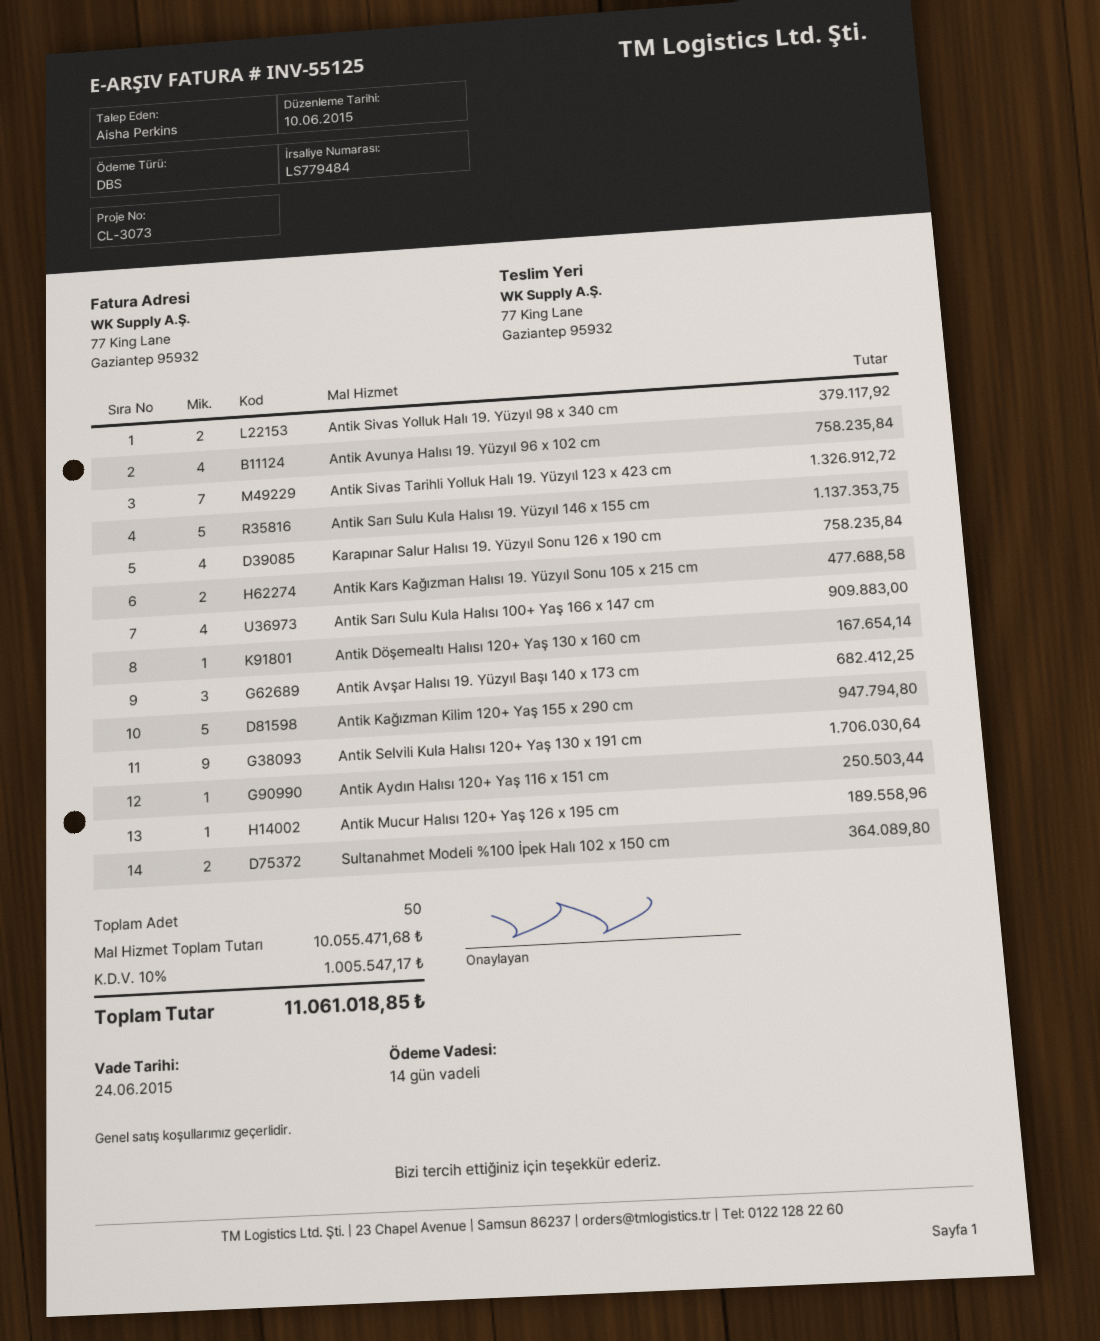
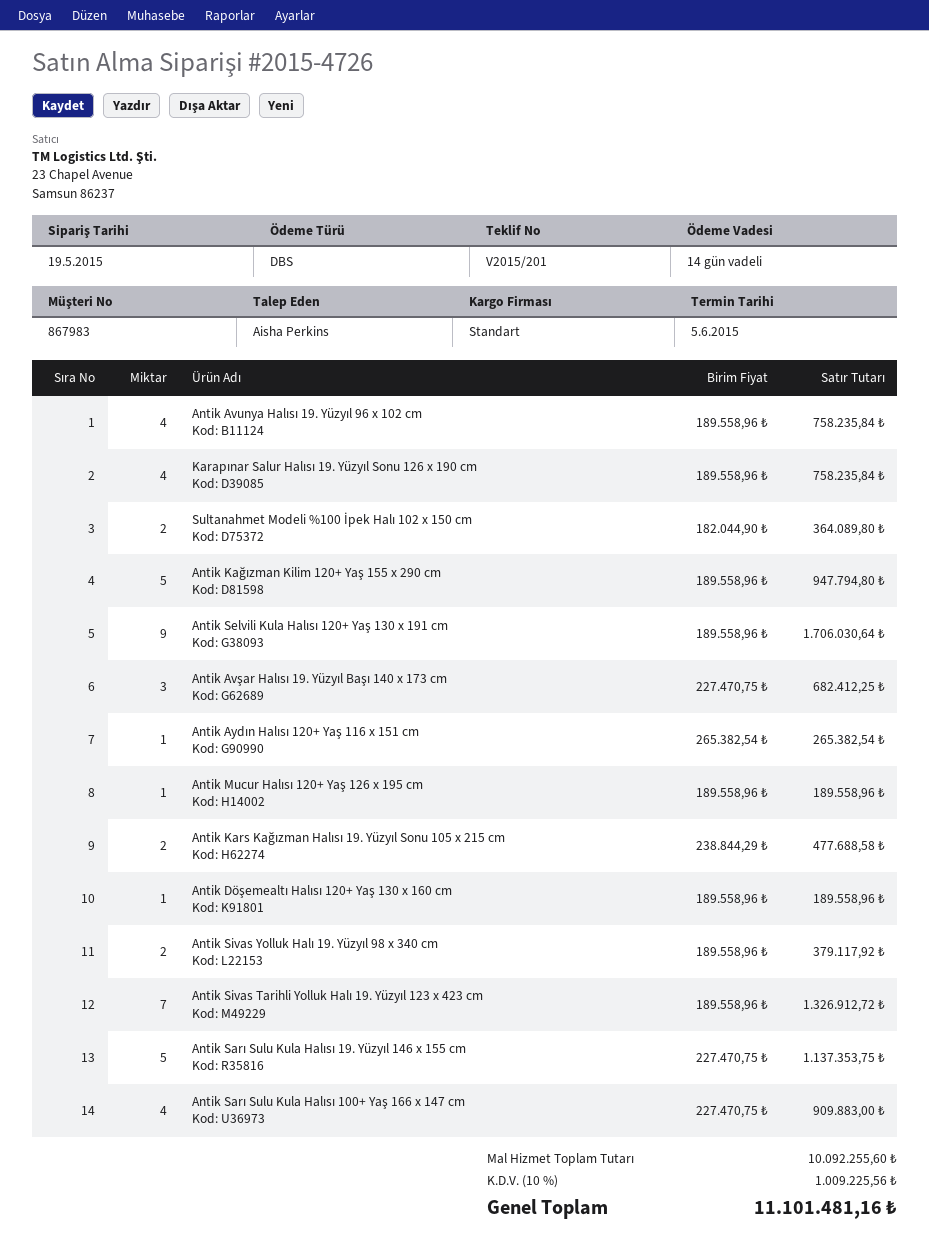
Antik Döşemealtı Halısı 120+ Yaş 130 x 160 cm: 1 for 167654.14 -> 1 for 189558.96
Antik Aydın Halısı 120+ Yaş 116 x 151 cm: 1 for 250503.44 -> 1 for 265382.54
subtotal: 10055471.68 -> 10092255.60
tax: 10% = 1005547.17 -> 10% = 1009225.56
total: 11061018.85 -> 11101481.16

